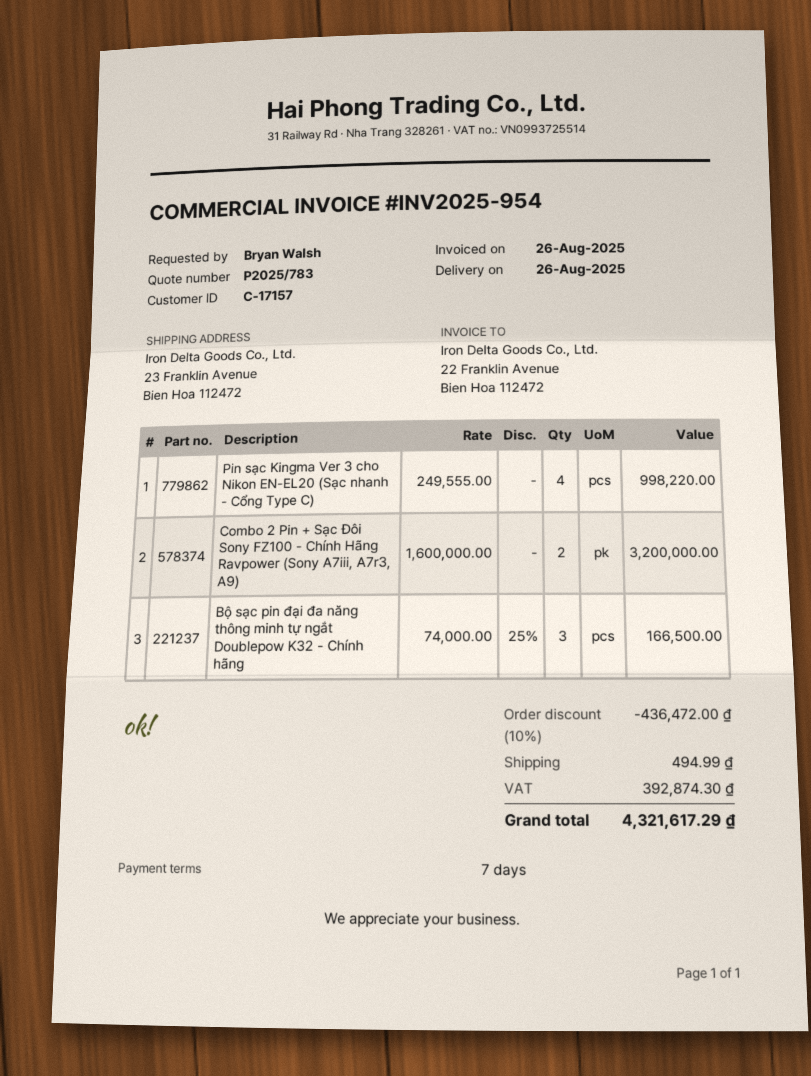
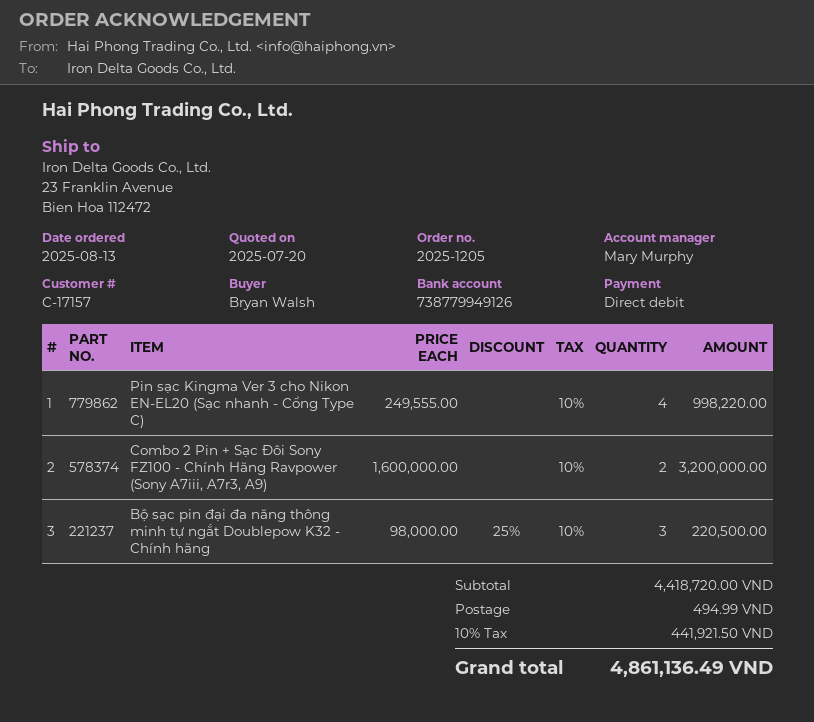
Bộ sạc pin đại đa năng thông minh tự ngắt Doublepow K32 - Chính hãng: 3 x 74000.00 - 25% = 166500.00 -> 3 x 98000.00 - 25% = 220500.00
discount: 10% = 436472.00 -> none
tax: 392874.30 -> 441921.50
total: 4321617.29 -> 4861136.49

